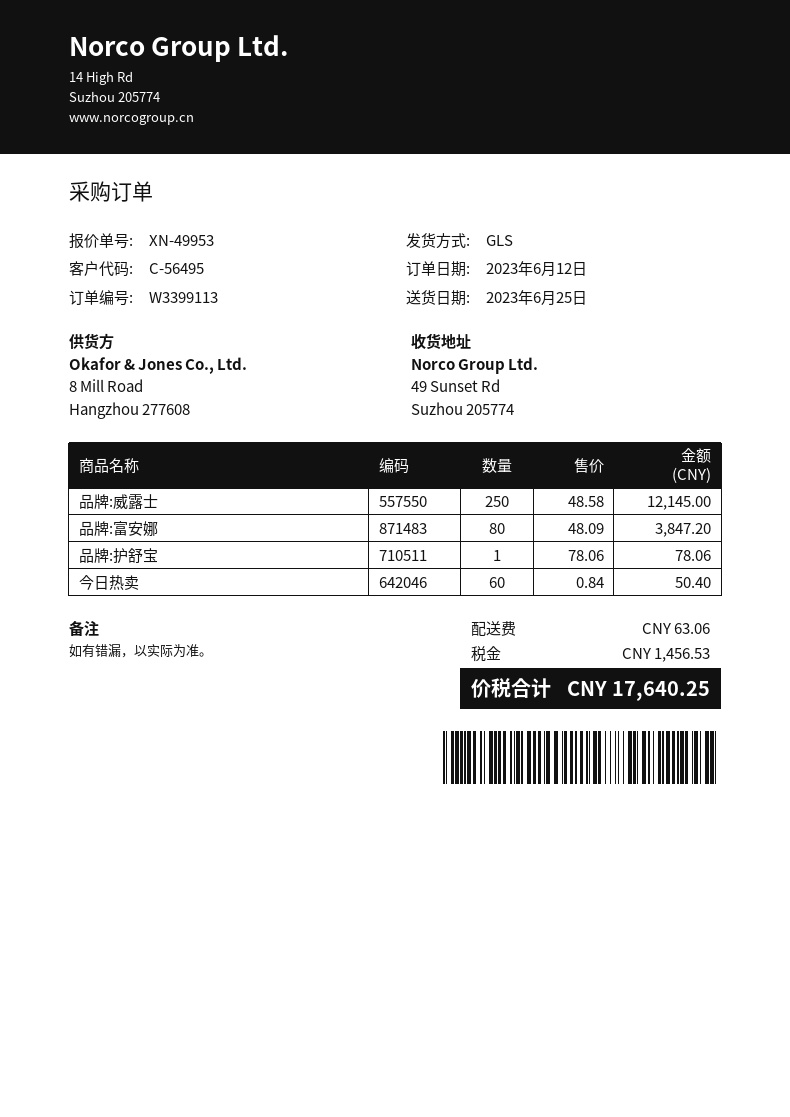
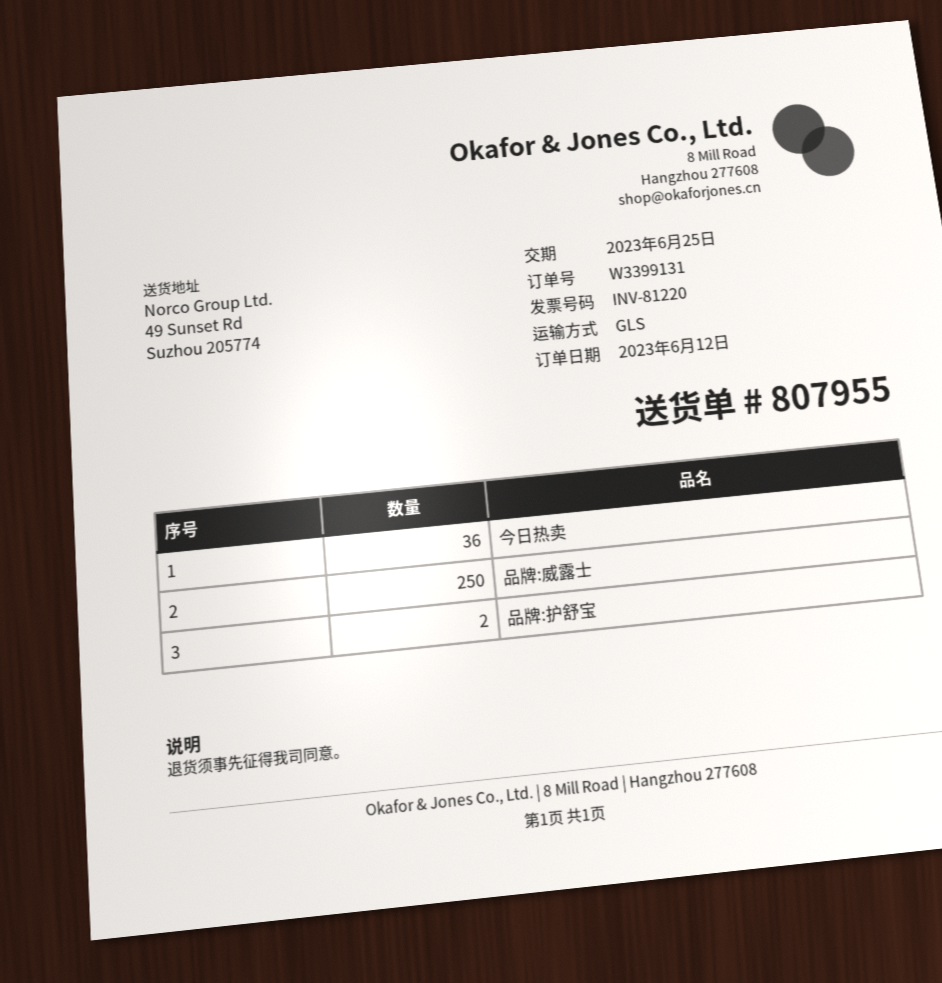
order number: W3399113 -> W3399131
品牌:富安娜: 80 -> none
品牌:护舒宝: 1 -> 2
今日热卖: 60 -> 36

